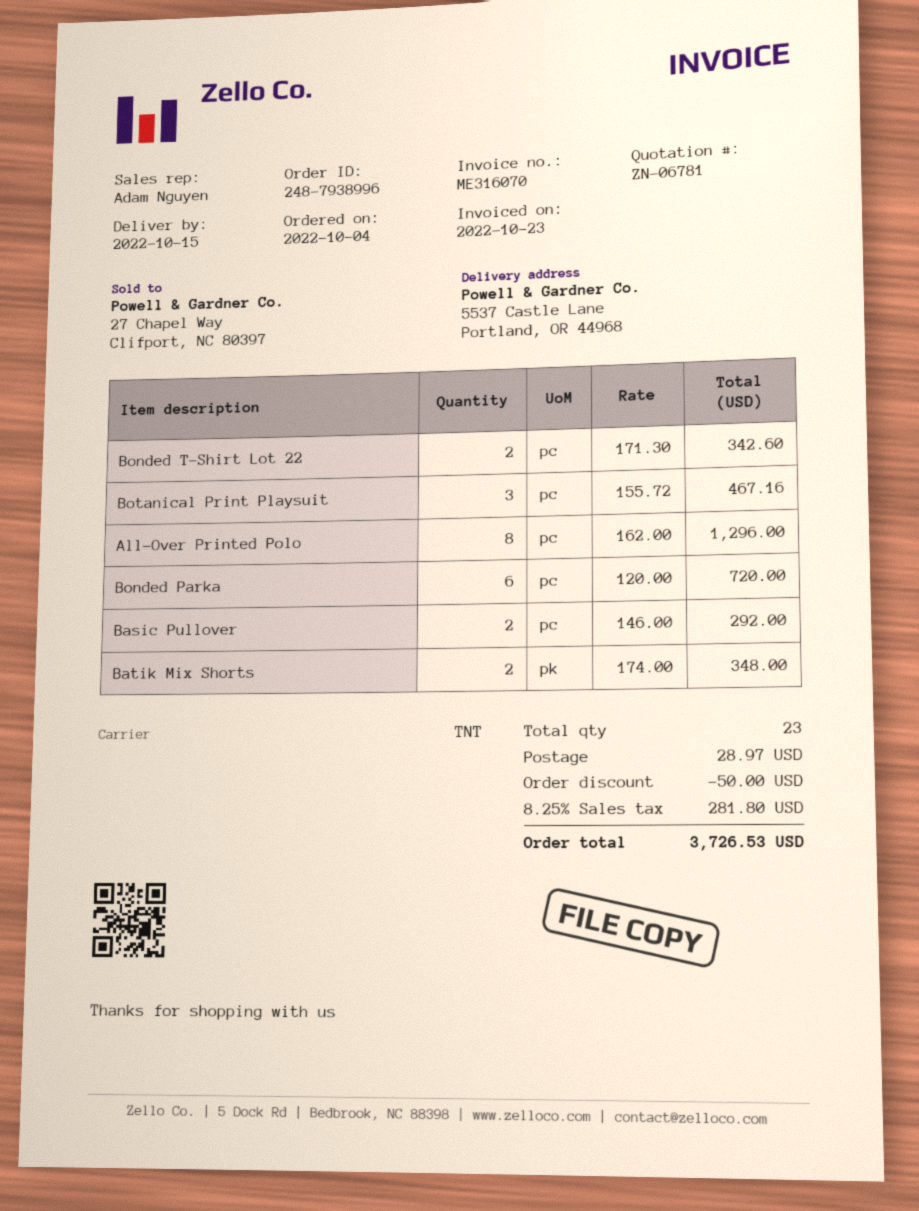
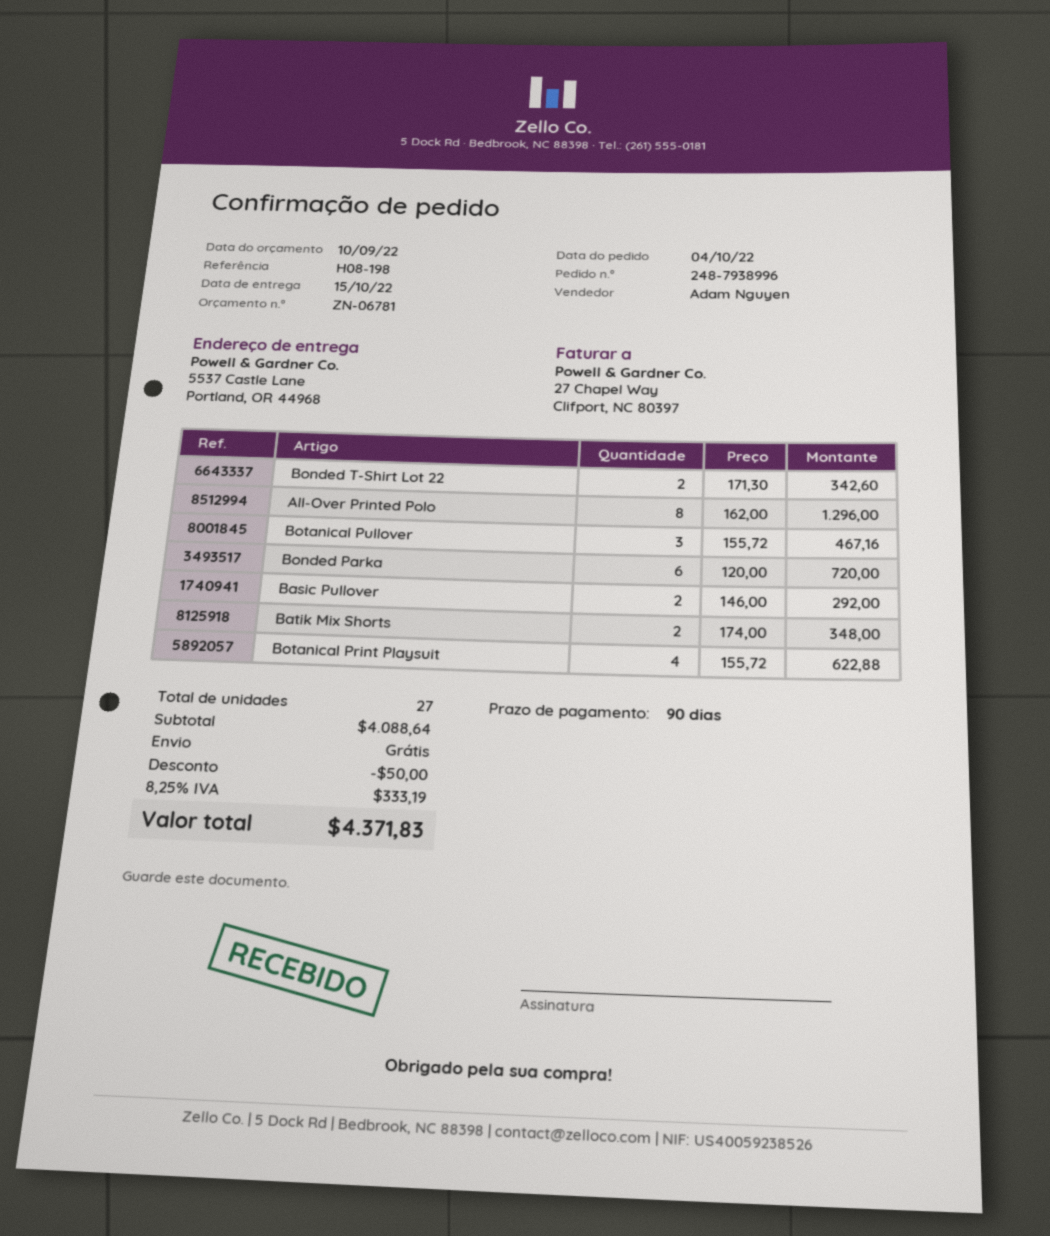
Botanical Print Playsuit: 3 x 155.72 = 467.16 -> 4 x 155.72 = 622.88
Botanical Pullover: none -> 3 x 155.72 = 467.16
total quantity: 23 -> 27
shipping: 28.97 -> 0.00
tax: 8.25% = 281.80 -> 8.25% = 333.19
total: 3726.53 -> 4371.83

